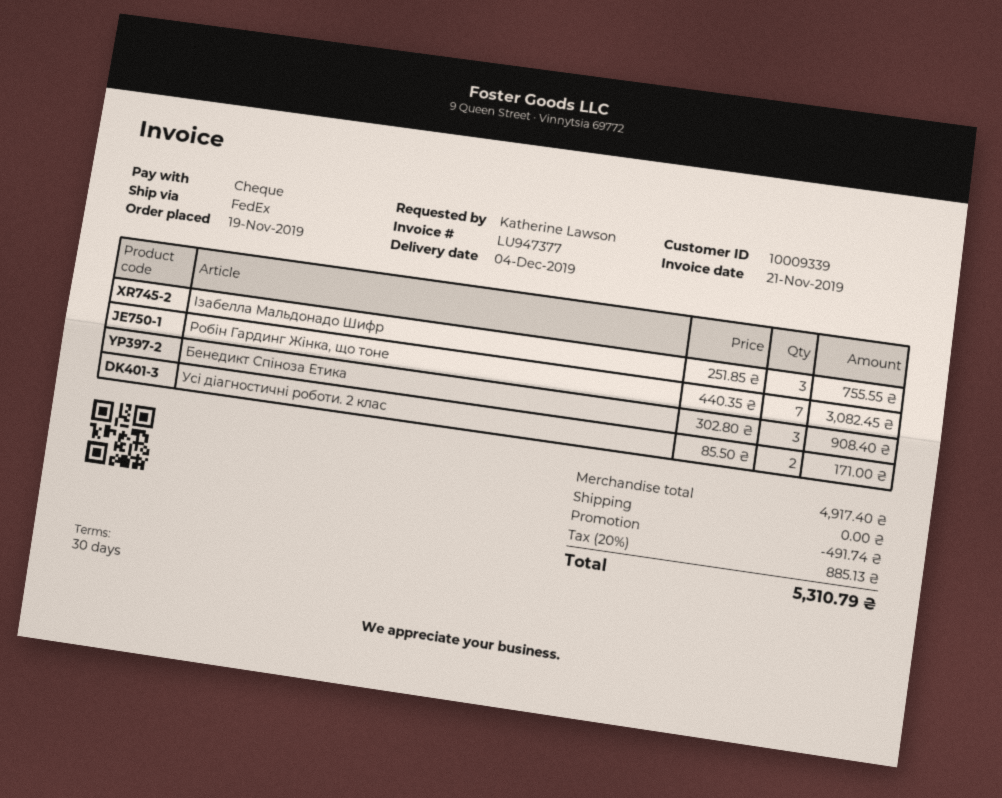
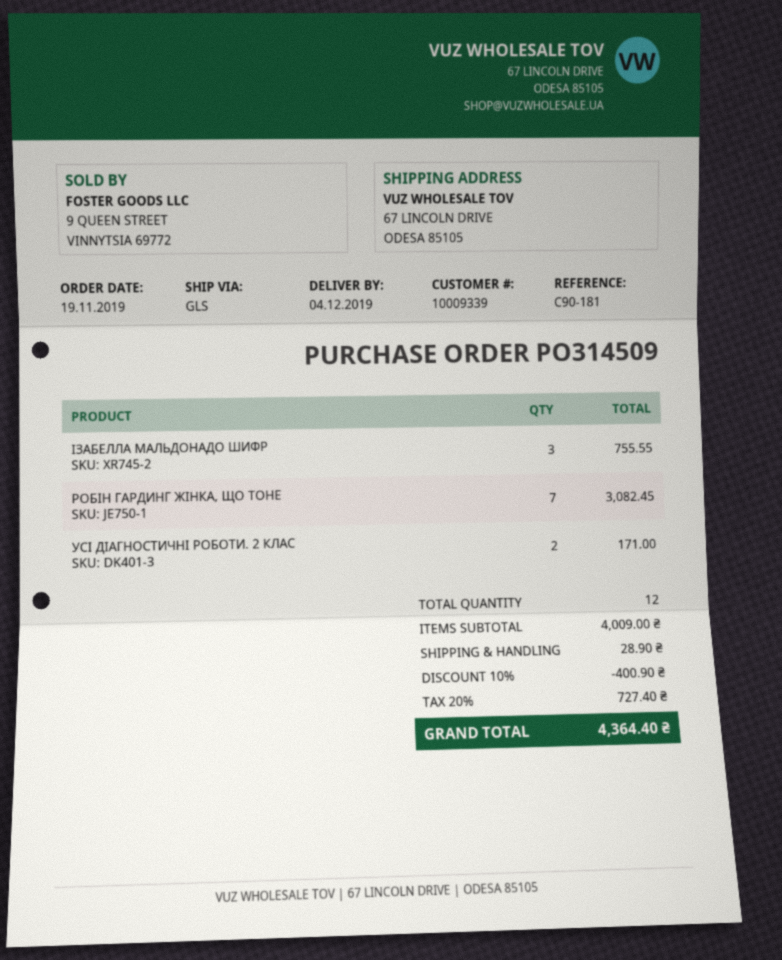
shipping method: FedEx -> GLS
Бенедикт Спіноза Етика: 3 for 908.40 -> none
subtotal: 4917.40 -> 4009.00
discount: 491.74 -> 400.90
shipping: 0.00 -> 28.90
tax: 20% = 885.13 -> 20% = 727.40
total: 5310.79 -> 4364.40

